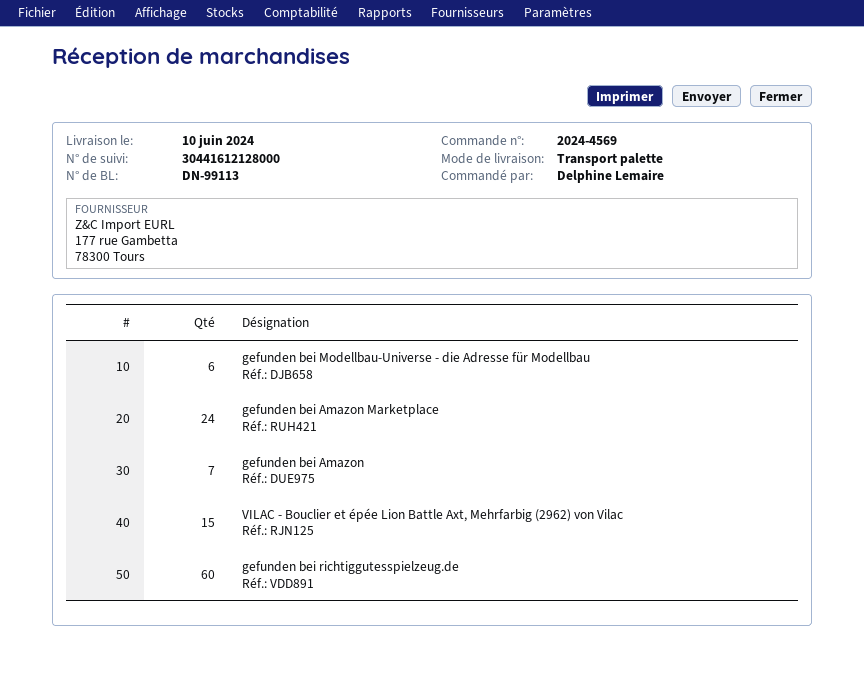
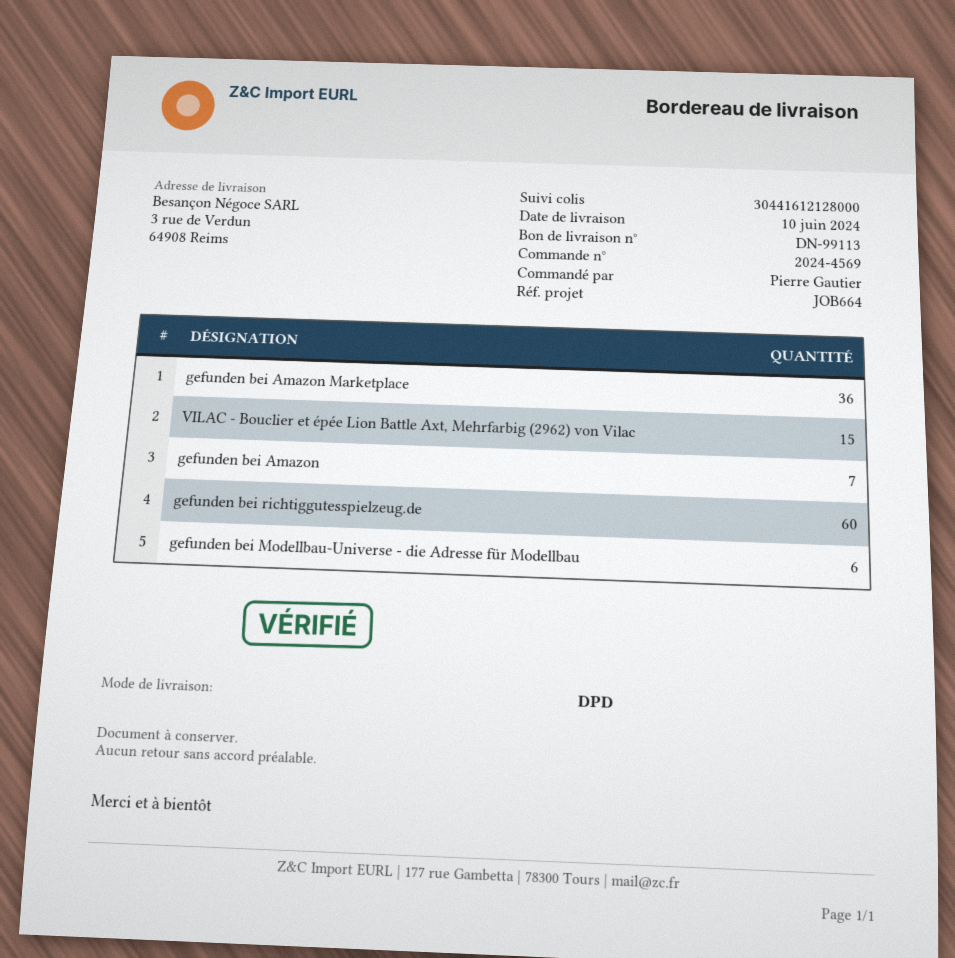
ordered by: Delphine Lemaire -> Pierre Gautier
shipping method: pallet freight -> DPD
gefunden bei Amazon Marketplace: 24 -> 36

